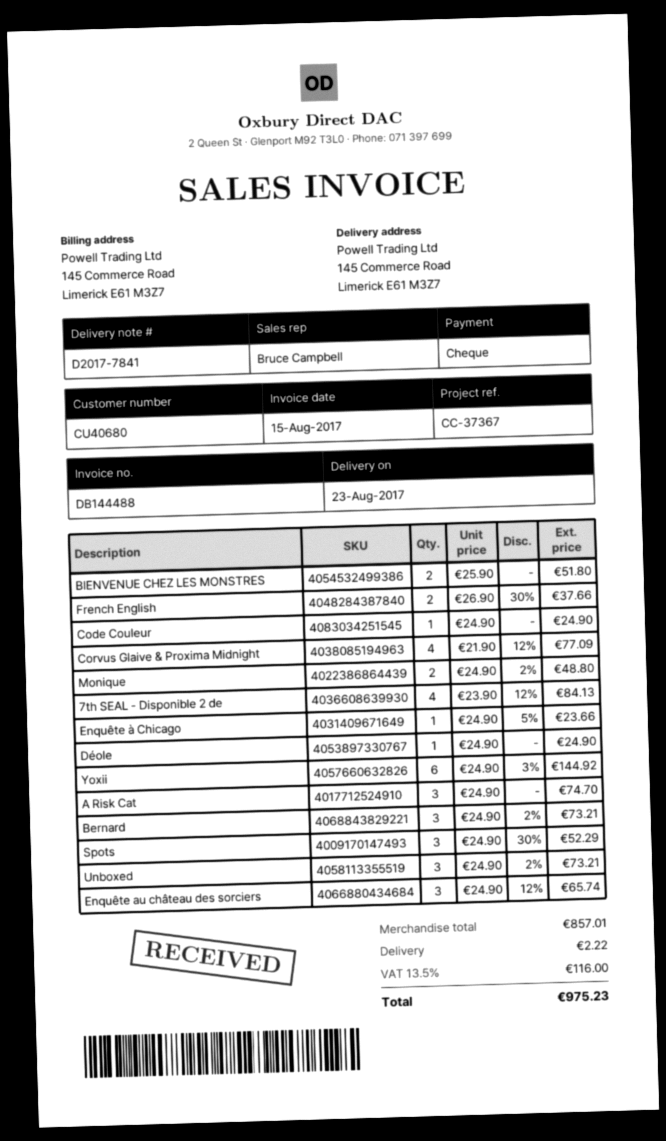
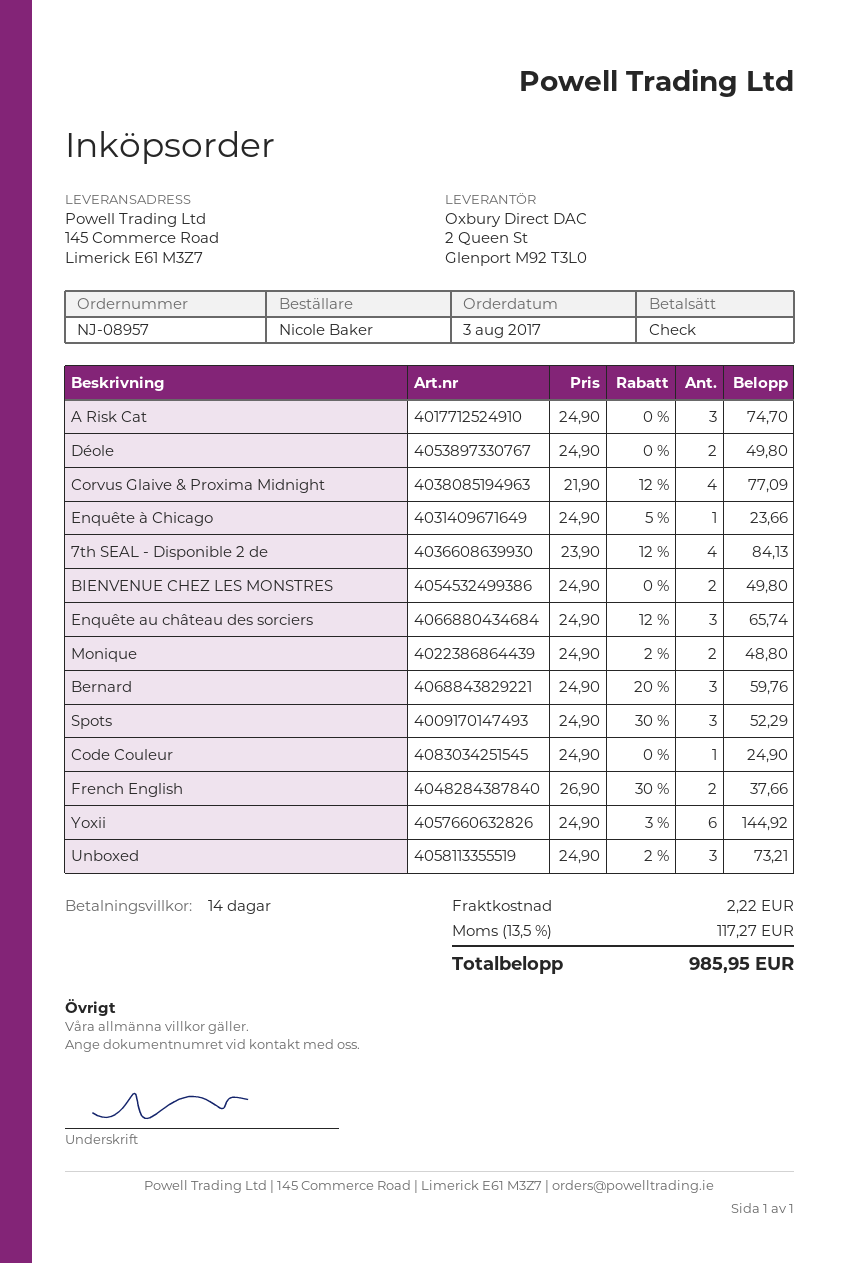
BIENVENUE CHEZ LES MONSTRES: 2 x 25.90 = 51.80 -> 2 x 24.90 = 49.80
Déole: 1 x 24.90 = 24.90 -> 2 x 24.90 = 49.80
Bernard: 3 x 24.90 - 2% = 73.21 -> 3 x 24.90 - 20% = 59.76
tax: 13.5% = 116.00 -> 13.5% = 117.27
total: 975.23 -> 985.95

